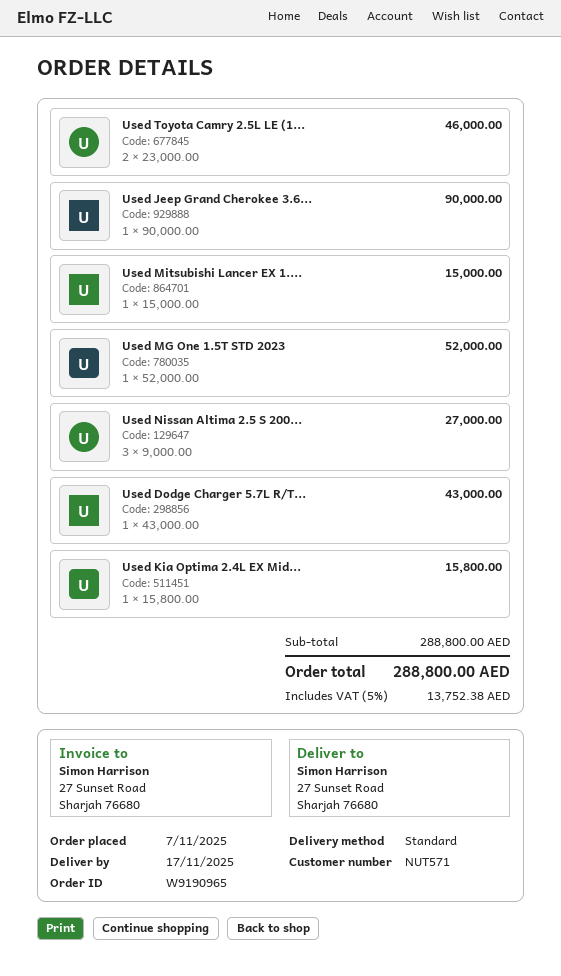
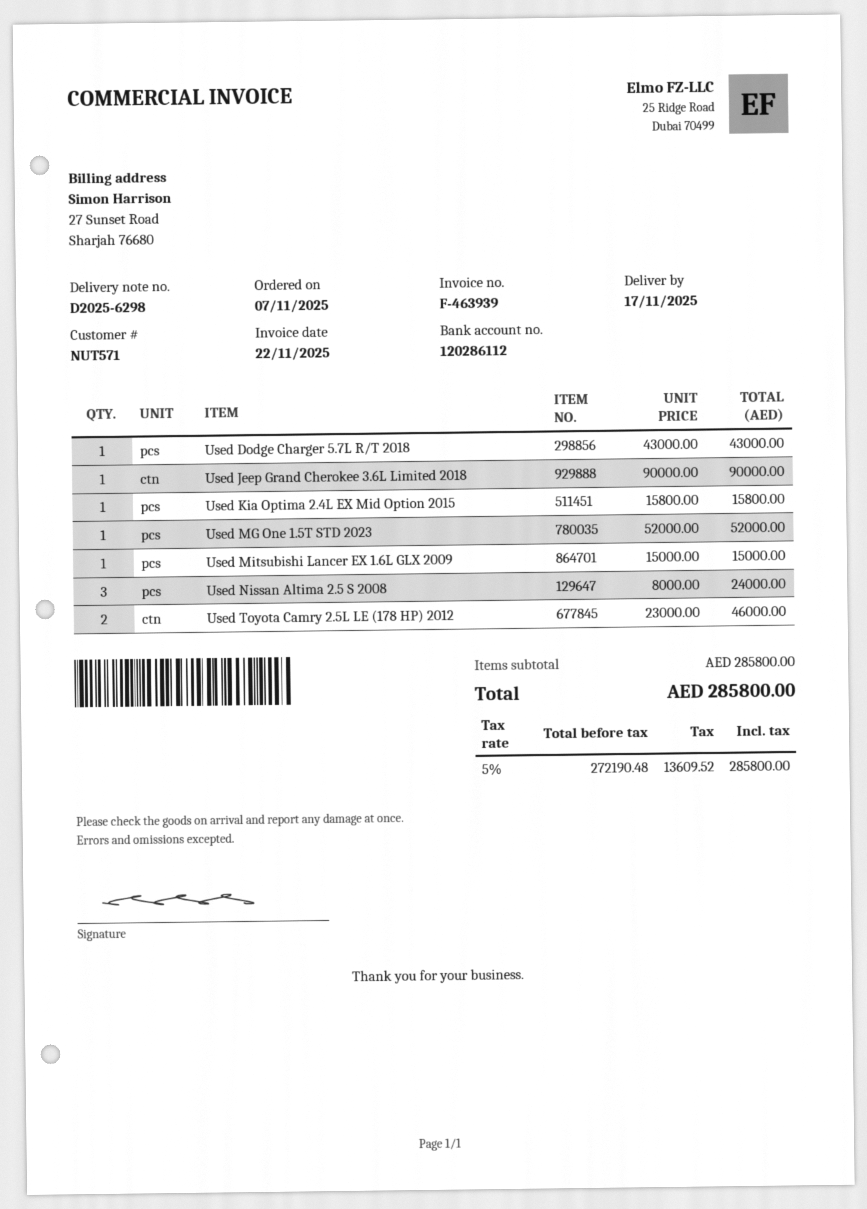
Used Nissan Altima 2.5 S 200...: 3 x 9000.00 = 27000.00 -> 3 x 8000.00 = 24000.00
subtotal: 288800.00 -> 285800.00
tax: 5% = 13752.38 -> 5% = 13609.52
total: 288800.00 -> 285800.00

